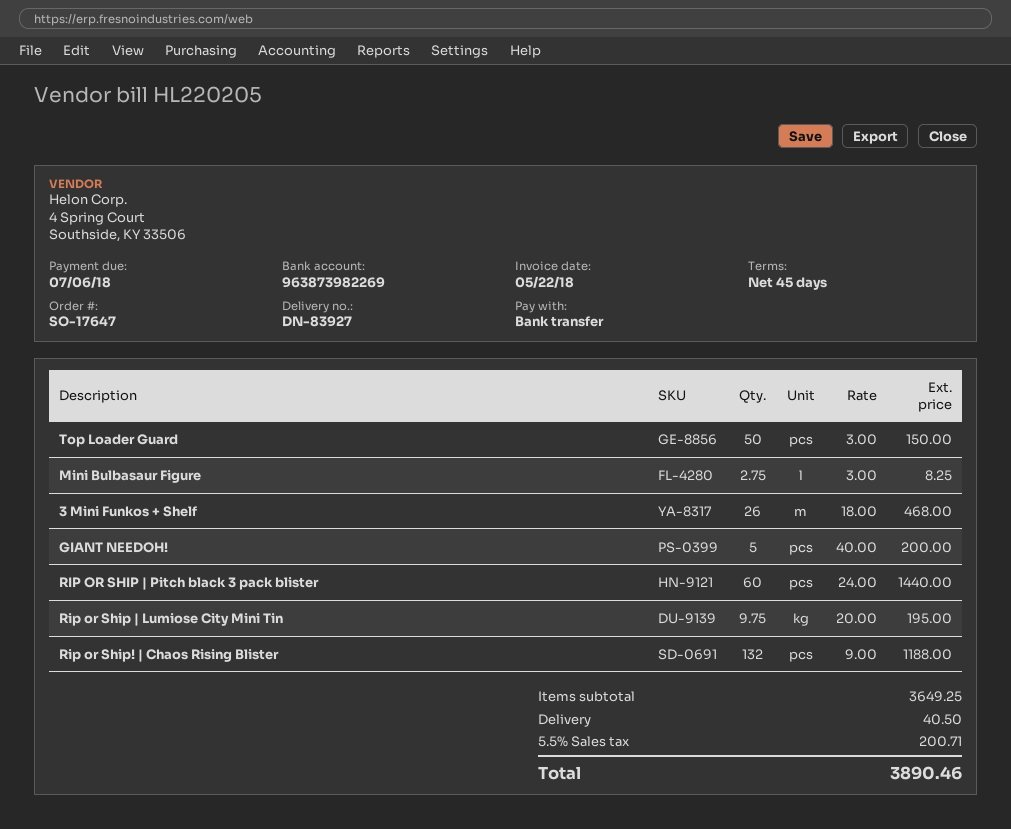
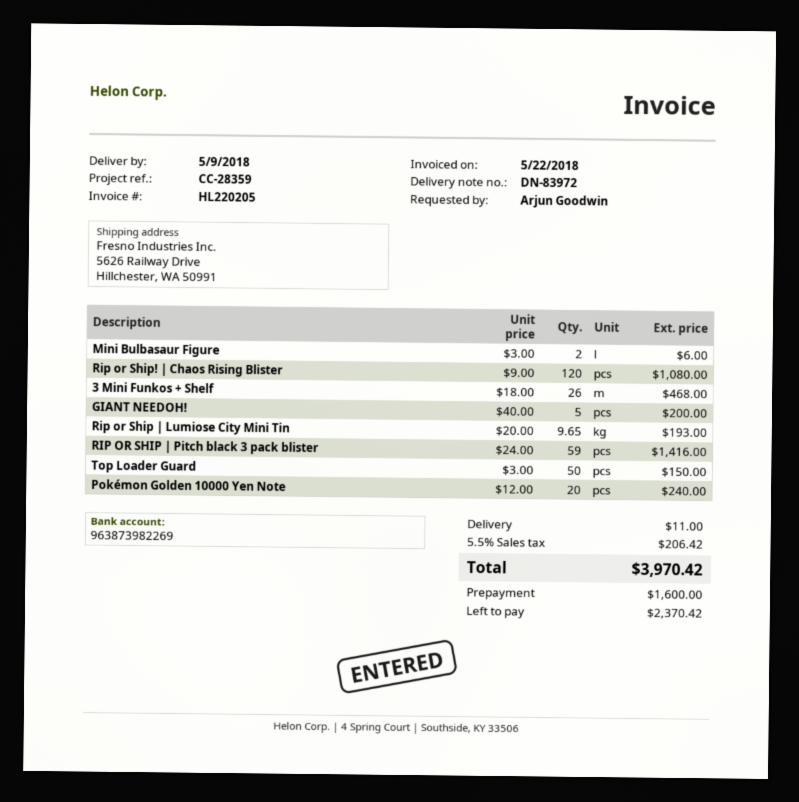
delivery note number: DN-83927 -> DN-83972
Mini Bulbasaur Figure: 2.75 x 3.00 = 8.25 -> 2 x 3.00 = 6.00
RIP OR SHIP | Pitch black 3 pack blister: 60 x 24.00 = 1440.00 -> 59 x 24.00 = 1416.00
Rip or Ship | Lumiose City Mini Tin: 9.75 x 20.00 = 195.00 -> 9.65 x 20.00 = 193.00
Rip or Ship! | Chaos Rising Blister: 132 x 9.00 = 1188.00 -> 120 x 9.00 = 1080.00
Pokémon Golden 10000 Yen Note: none -> 20 x 12.00 = 240.00
shipping: 40.50 -> 11.00
tax: 5.5% = 200.71 -> 5.5% = 206.42
total: 3890.46 -> 3970.42

